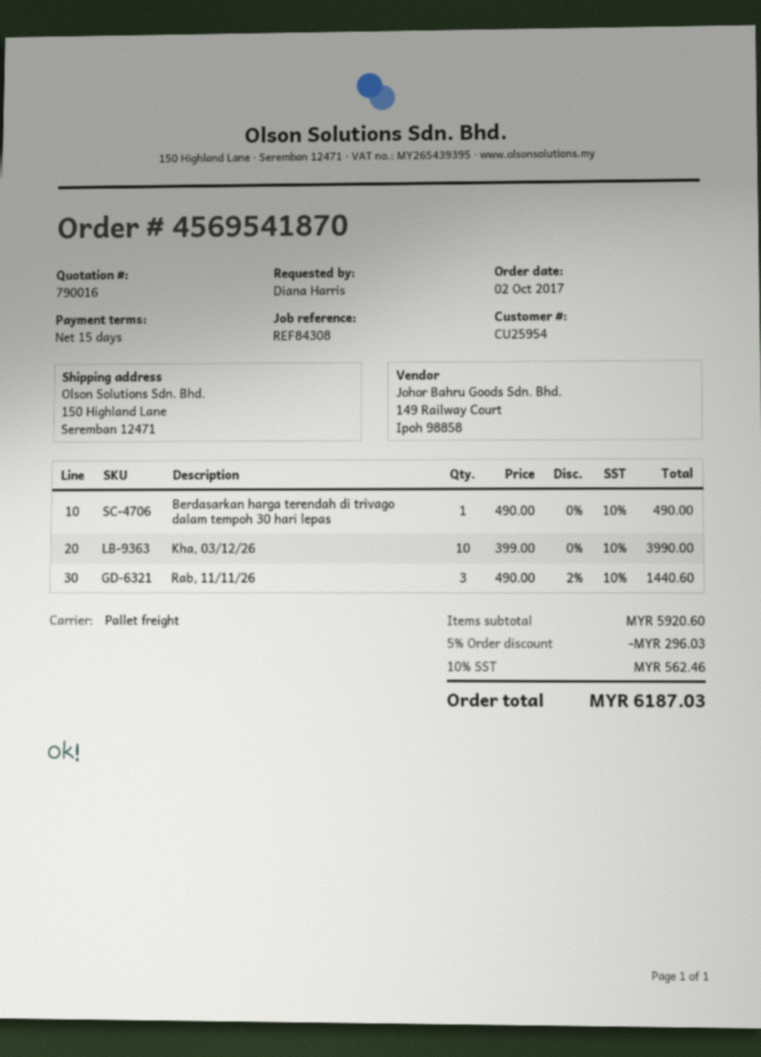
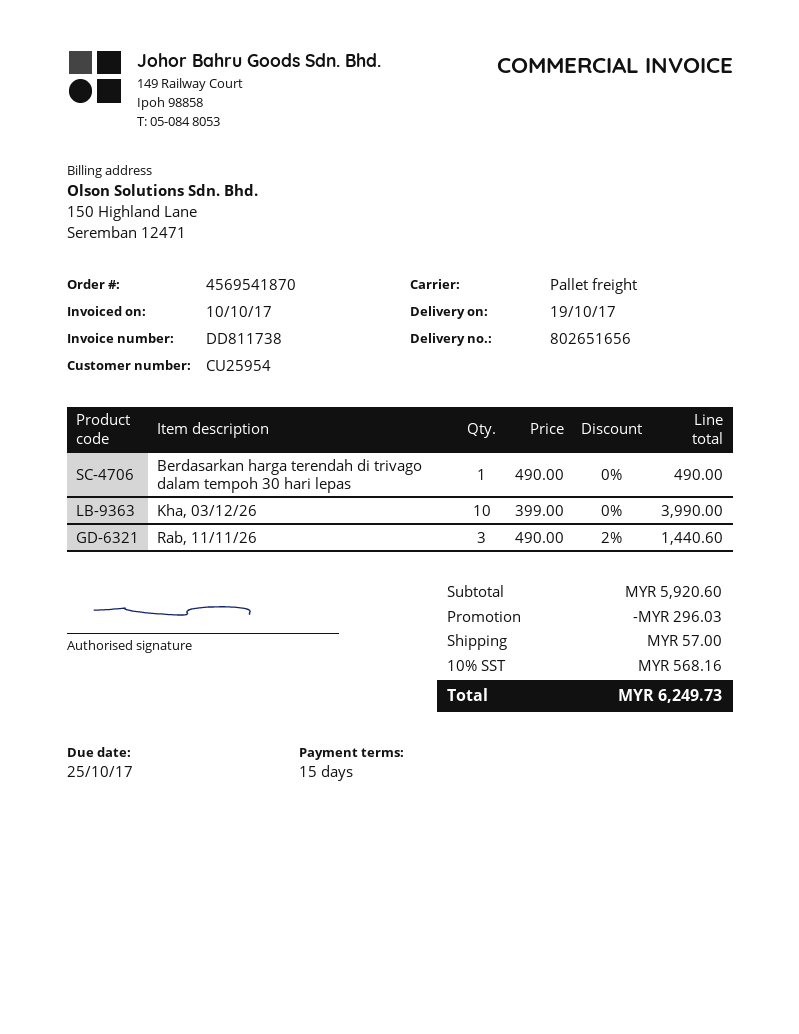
shipping: none -> 57.00
tax: 10% = 562.46 -> 10% = 568.16
total: 6187.03 -> 6249.73

